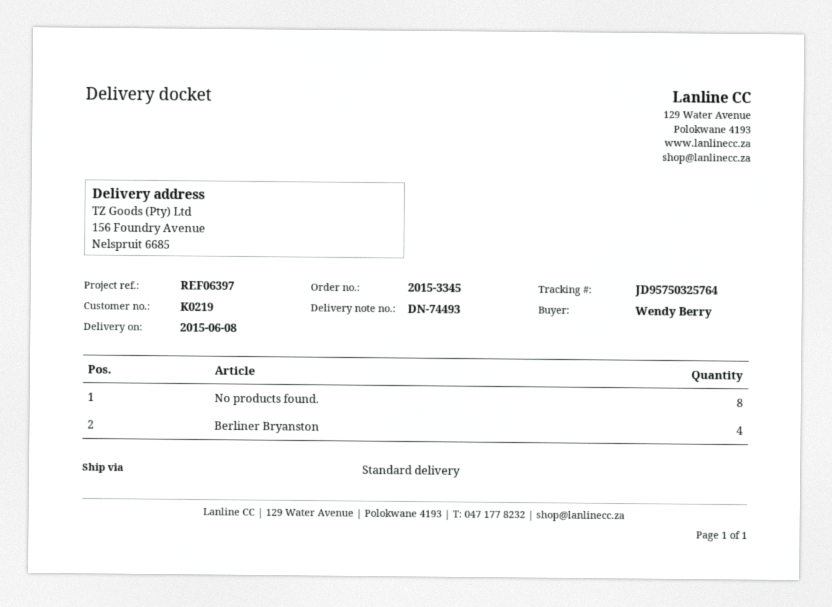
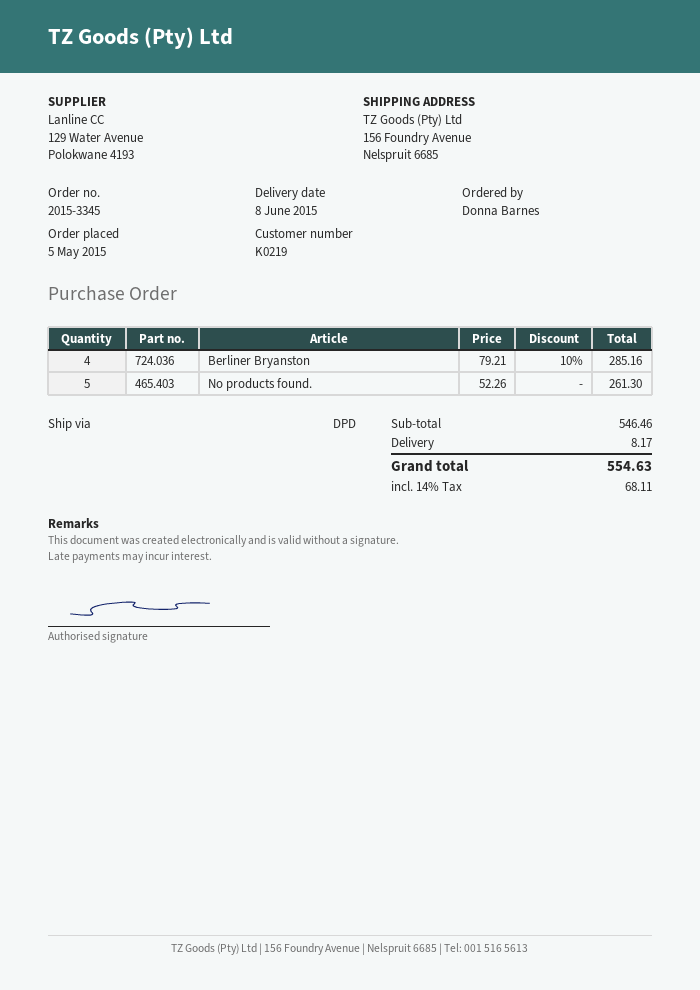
ordered by: Wendy Berry -> Donna Barnes
shipping method: standard -> DPD
No products found.: 8 -> 5

